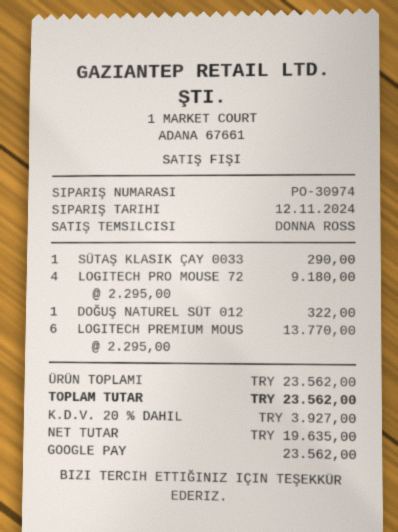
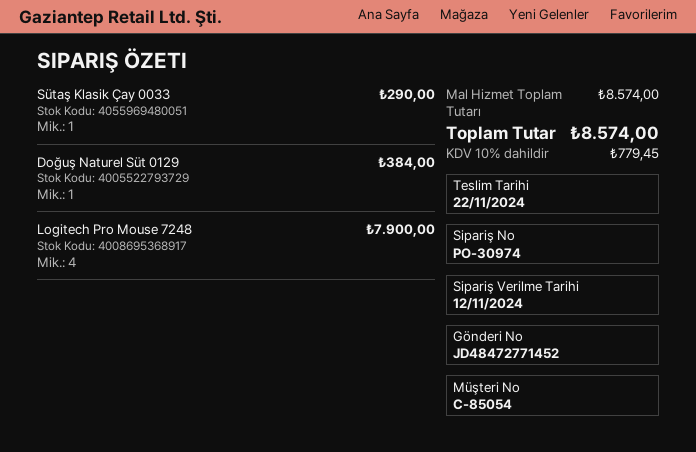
LOGITECH PRO MOUSE 72: 4 for 9180.00 -> 4 for 7900.00
DOĞUŞ NATUREL SÜT 012: 1 for 322.00 -> 1 for 384.00
LOGITECH PREMIUM MOUS: 6 for 13770.00 -> none
subtotal: 23562.00 -> 8574.00
tax: 20% = 3927.00 -> 10% = 779.45
total: 23562.00 -> 8574.00

